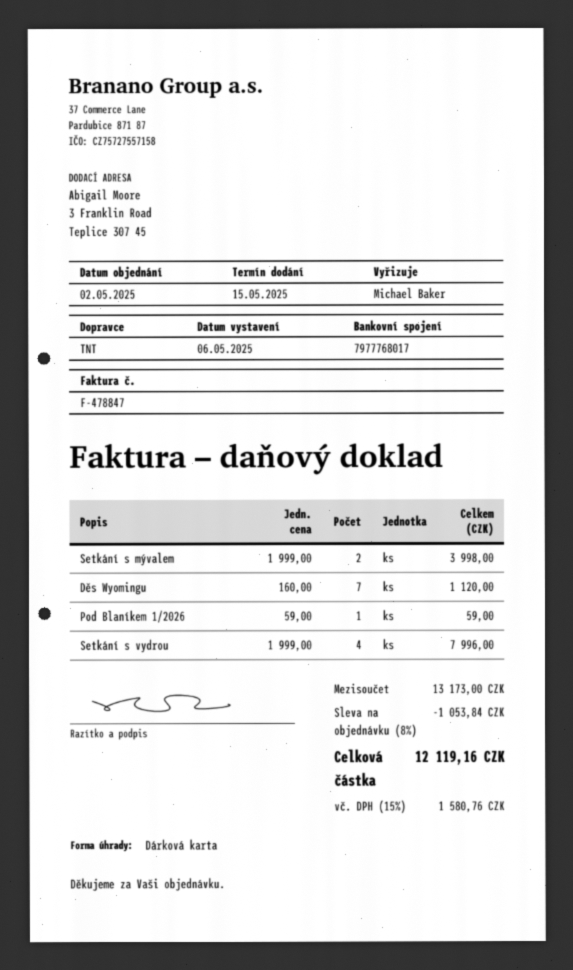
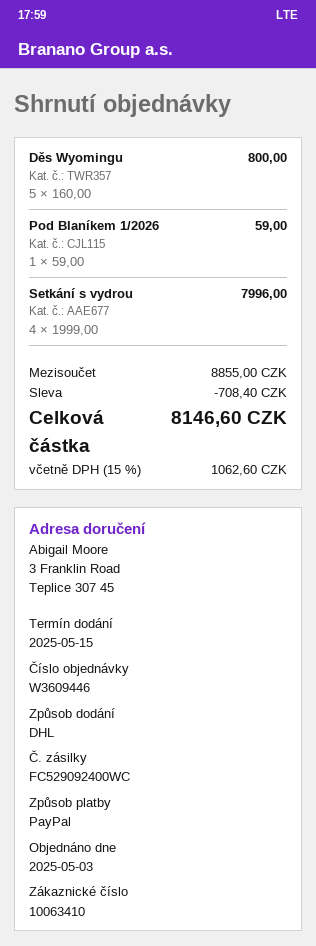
order date: 2025-05-02 -> 2025-05-03
payment method: gift card -> PayPal
shipping method: TNT -> DHL
Setkání s mývalem: 2 x 1999.00 = 3998.00 -> none
Děs Wyomingu: 7 x 160.00 = 1120.00 -> 5 x 160.00 = 800.00
subtotal: 13173.00 -> 8855.00
discount: 1053.84 -> 708.40
tax: 15% = 1580.76 -> 15% = 1062.60
total: 12119.16 -> 8146.60

